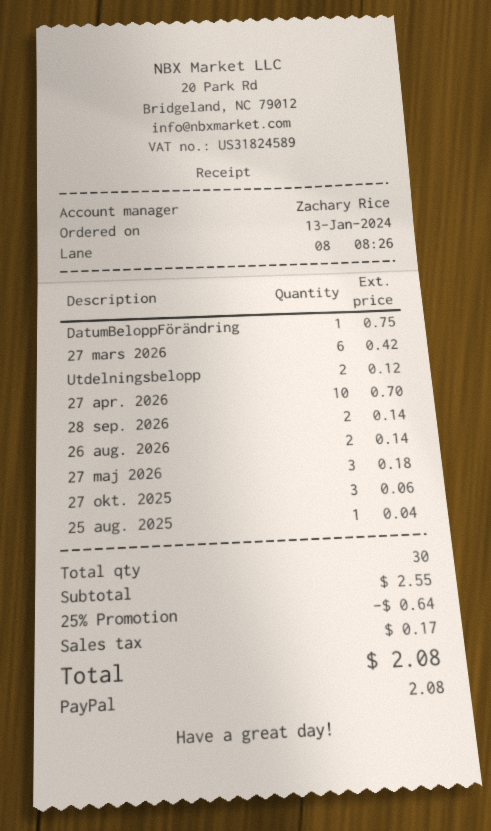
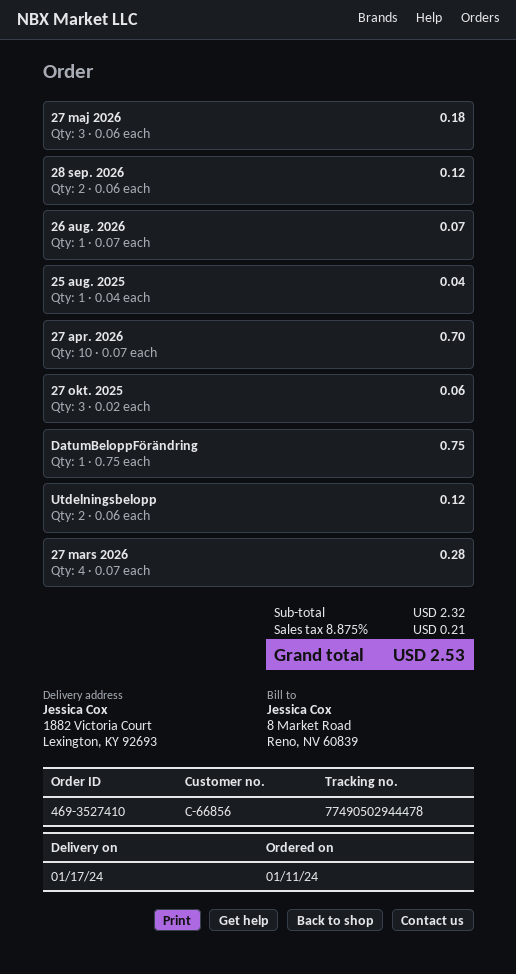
order date: 2024-01-13 -> 2024-01-11
27 mars 2026: 6 for 0.42 -> 4 for 0.28
28 sep. 2026: 2 for 0.14 -> 2 for 0.12
26 aug. 2026: 2 for 0.14 -> 1 for 0.07
subtotal: 2.55 -> 2.32
discount: 25% = 0.64 -> none
tax: 0.17 -> 0.21
total: 2.08 -> 2.53

